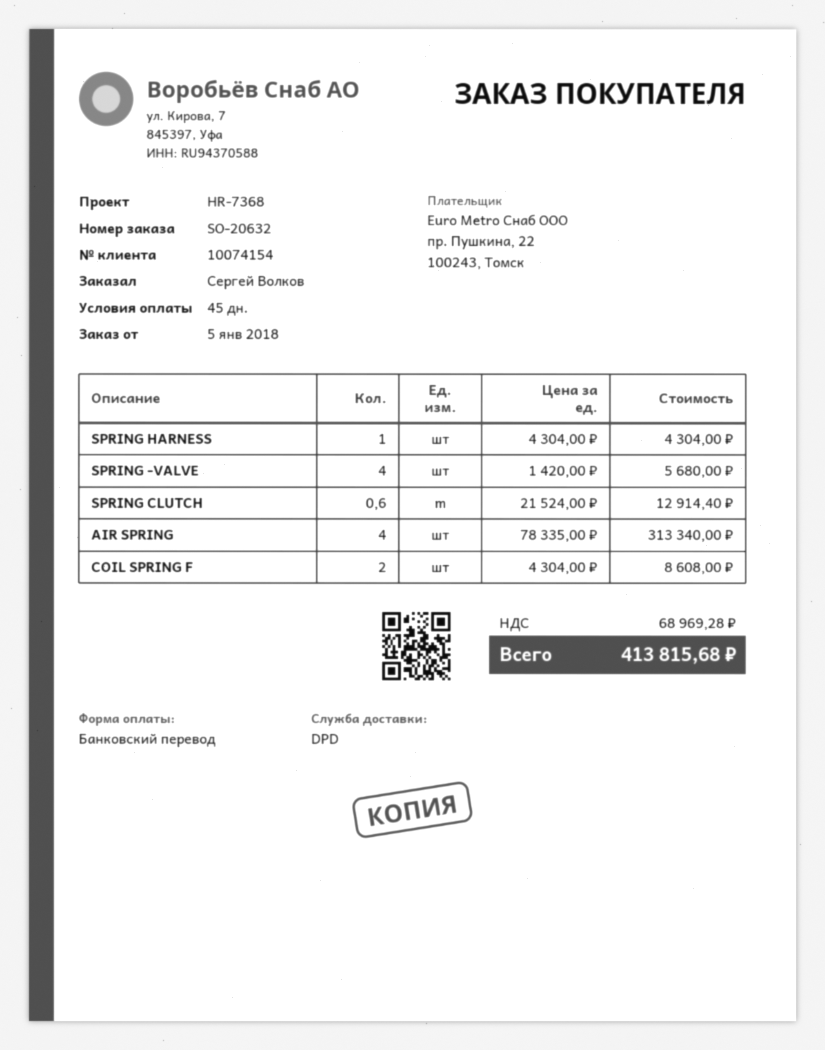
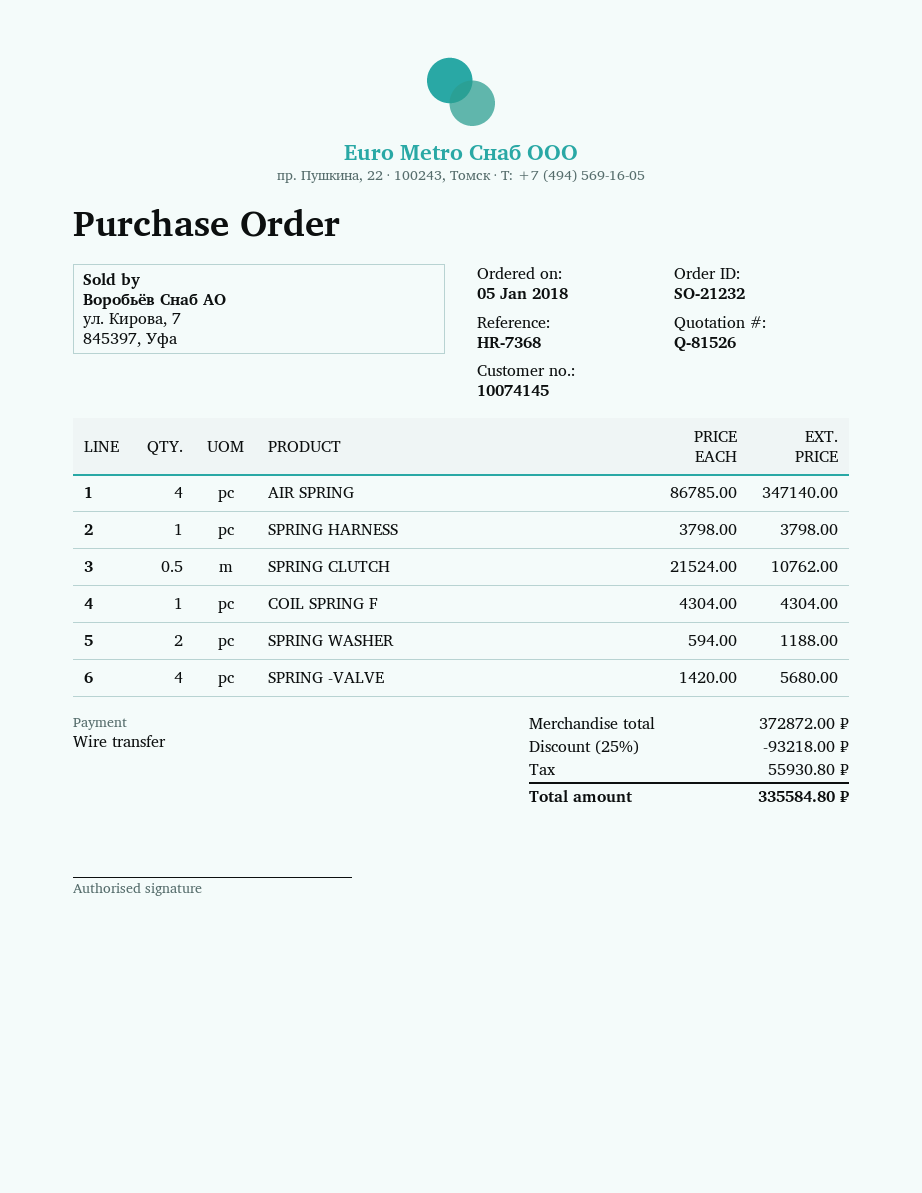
order number: SO-20632 -> SO-21232
customer number: 10074154 -> 10074145
SPRING HARNESS: 1 x 4304.00 = 4304.00 -> 1 x 3798.00 = 3798.00
SPRING CLUTCH: 0.6 x 21524.00 = 12914.40 -> 0.5 x 21524.00 = 10762.00
AIR SPRING: 4 x 78335.00 = 313340.00 -> 4 x 86785.00 = 347140.00
COIL SPRING F: 2 x 4304.00 = 8608.00 -> 1 x 4304.00 = 4304.00
SPRING WASHER: none -> 2 x 594.00 = 1188.00
discount: none -> 25% = 93218.00
tax: 68969.28 -> 55930.80
total: 413815.68 -> 335584.80

